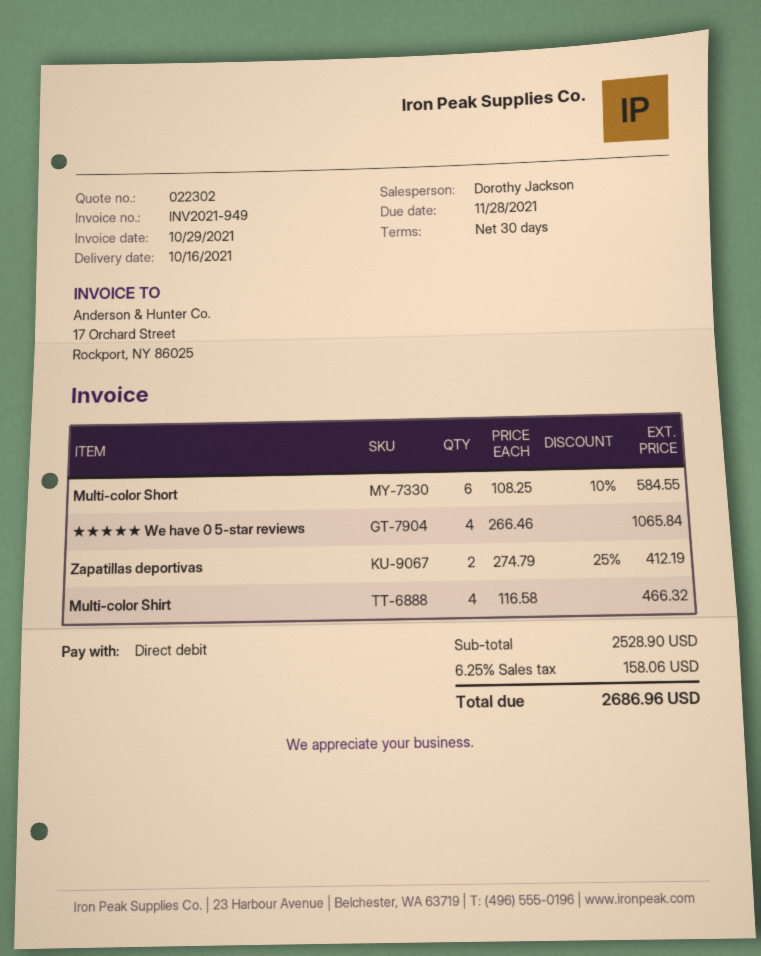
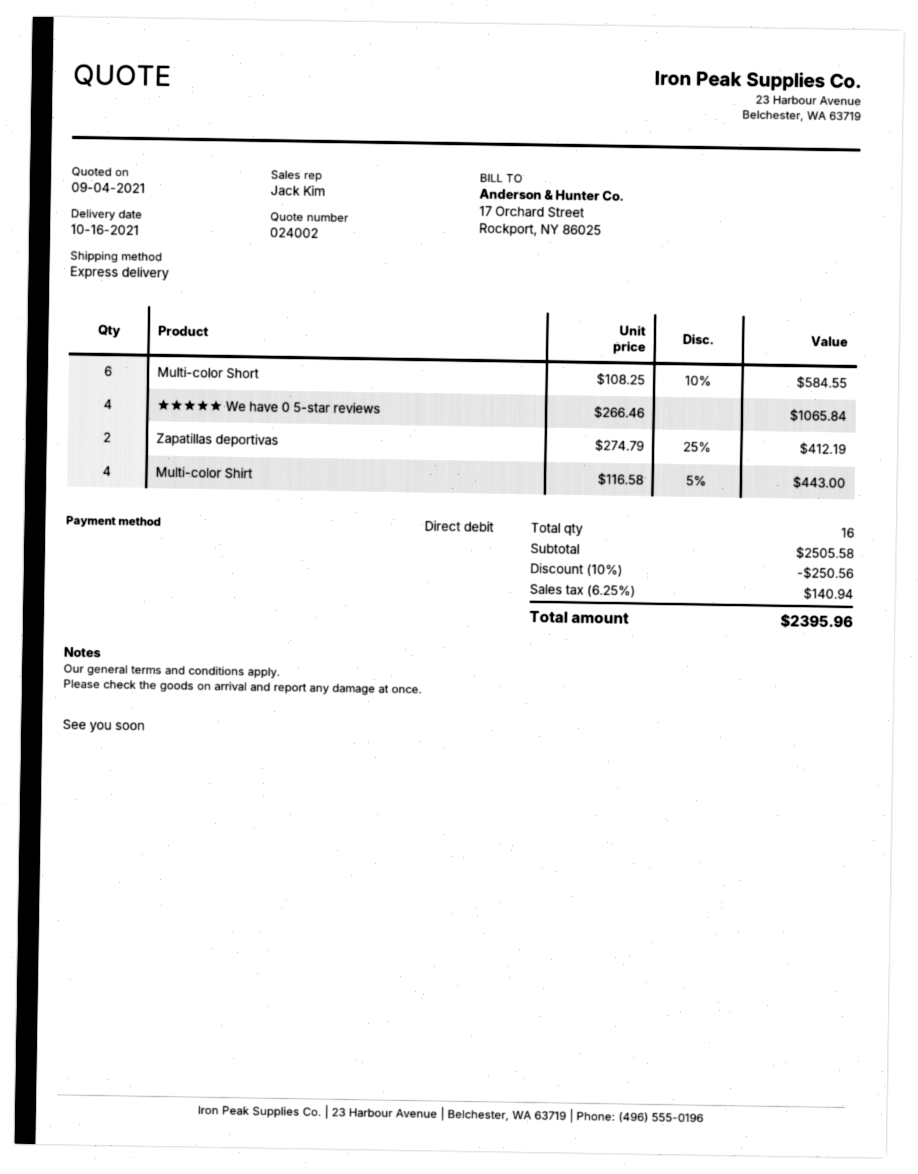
quote number: 022302 -> 024002
sales rep: Dorothy Jackson -> Jack Kim
Multi-color Shirt: 4 x 116.58 = 466.32 -> 4 x 116.58 - 5% = 443.00
subtotal: 2528.90 -> 2505.58
discount: none -> 10% = 250.56
tax: 6.25% = 158.06 -> 6.25% = 140.94
total: 2686.96 -> 2395.96

